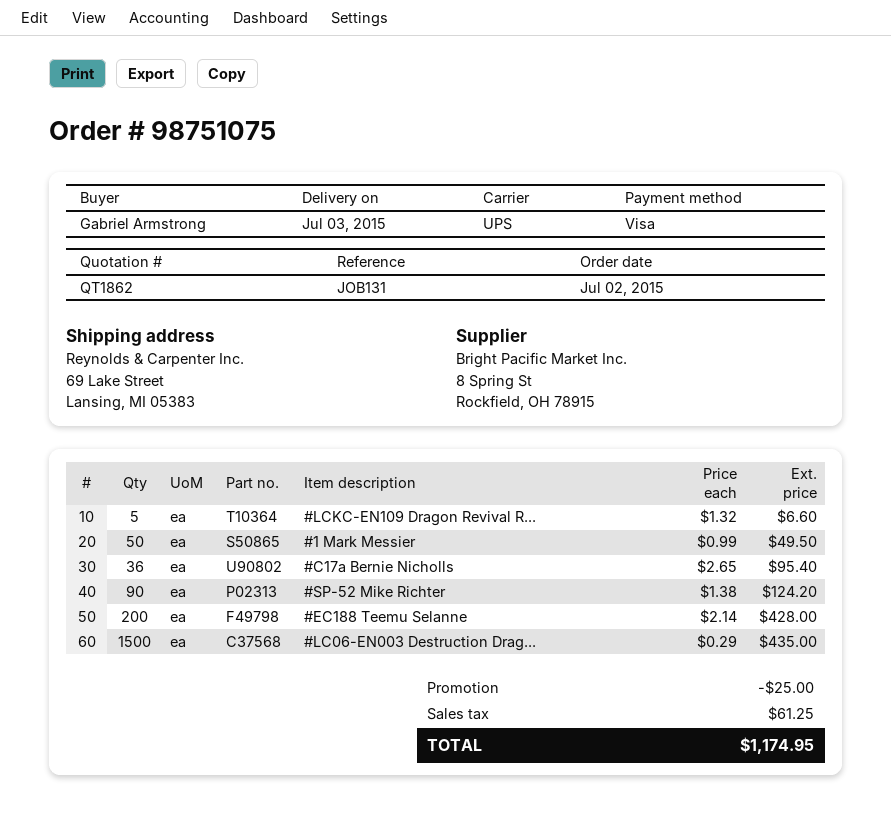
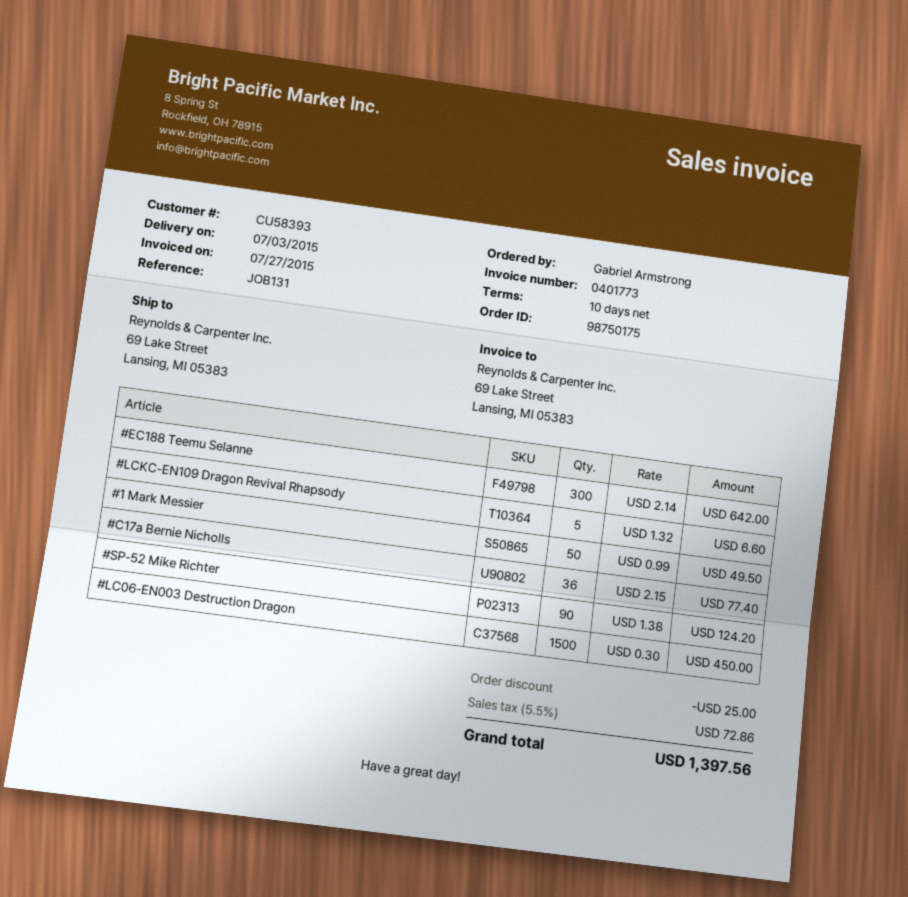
order number: 98751075 -> 98750175
#C17a Bernie Nicholls: 36 x 2.65 = 95.40 -> 36 x 2.15 = 77.40
#EC188 Teemu Selanne: 200 x 2.14 = 428.00 -> 300 x 2.14 = 642.00
#LC06-EN003 Destruction Drag...: 1500 x 0.29 = 435.00 -> 1500 x 0.30 = 450.00
tax: 61.25 -> 72.86
total: 1174.95 -> 1397.56

